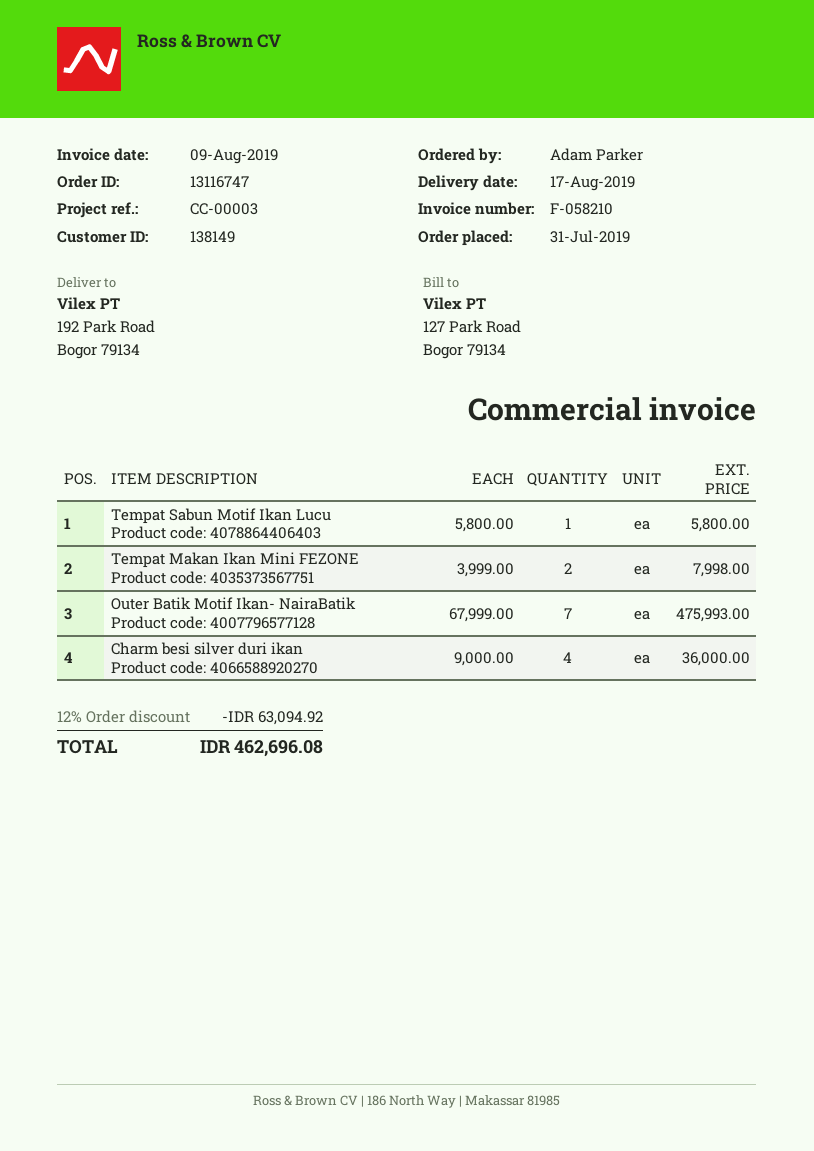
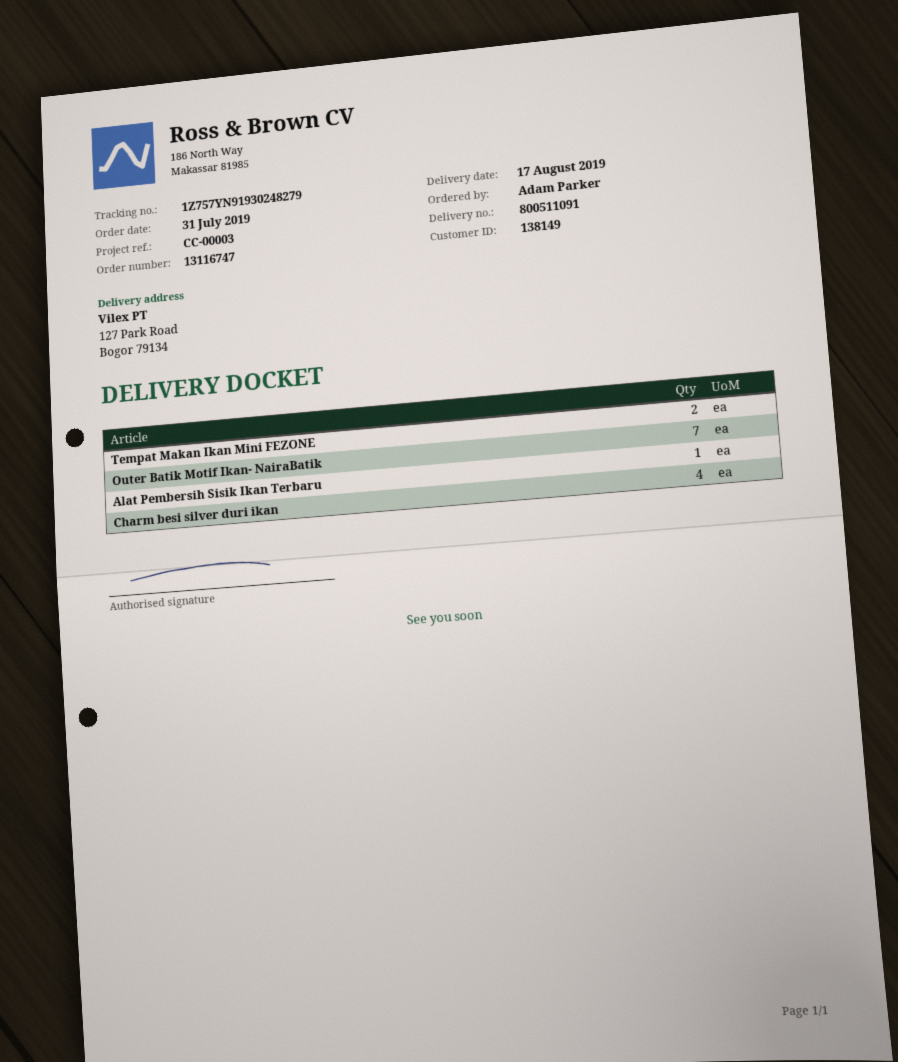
ship to: 192 Park Road, Bogor 79134 -> 127 Park Road, Bogor 79134
Tempat Sabun Motif Ikan Lucu: 1 -> none
Alat Pembersih Sisik Ikan Terbaru: none -> 1

